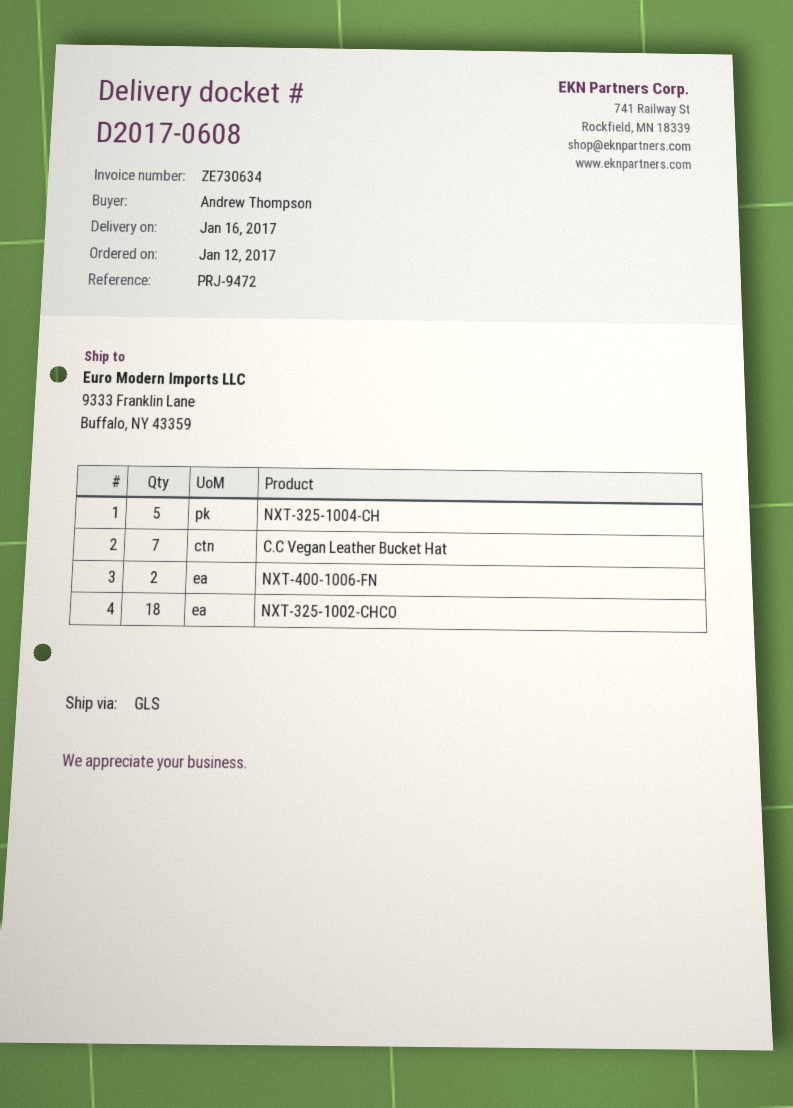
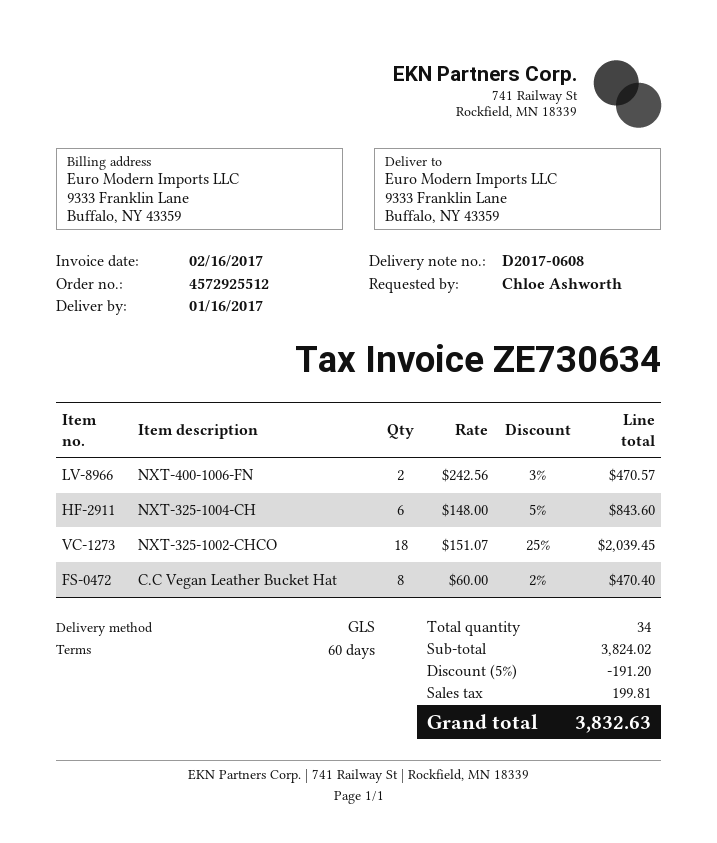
ordered by: Andrew Thompson -> Chloe Ashworth
NXT-325-1004-CH: 5 -> 6
C.C Vegan Leather Bucket Hat: 7 -> 8

